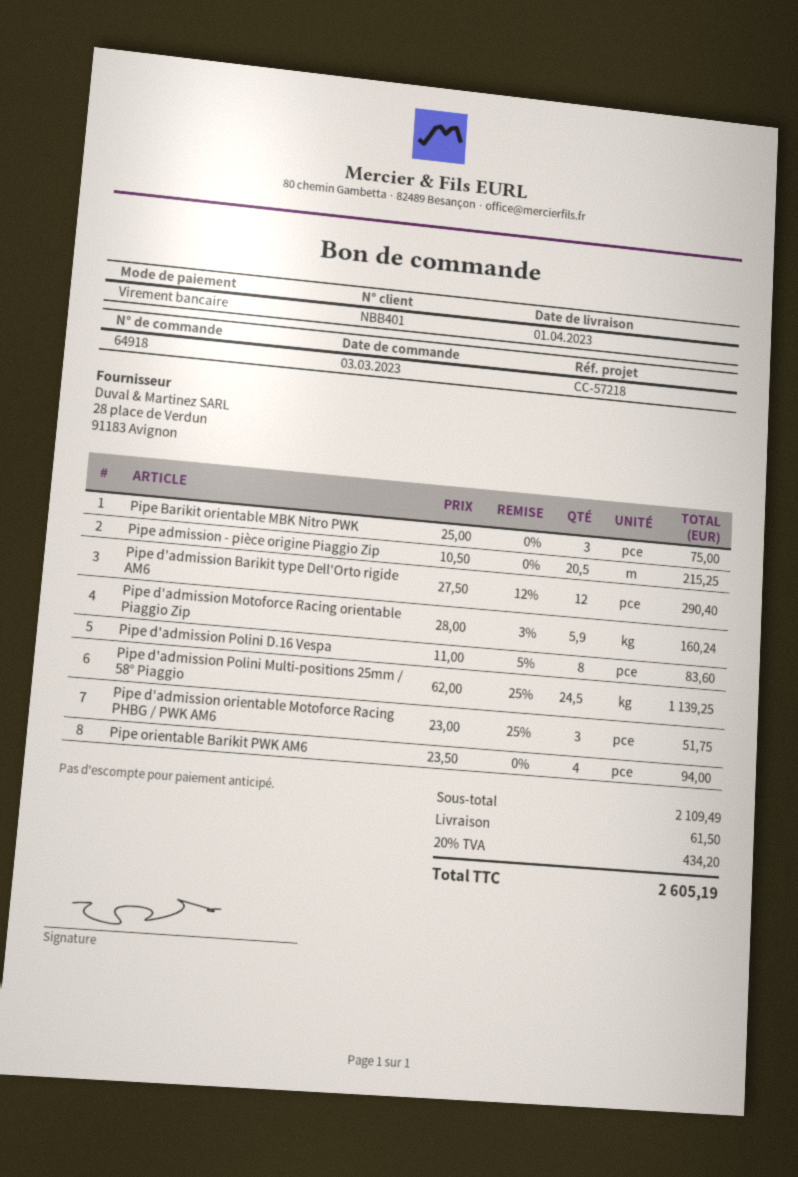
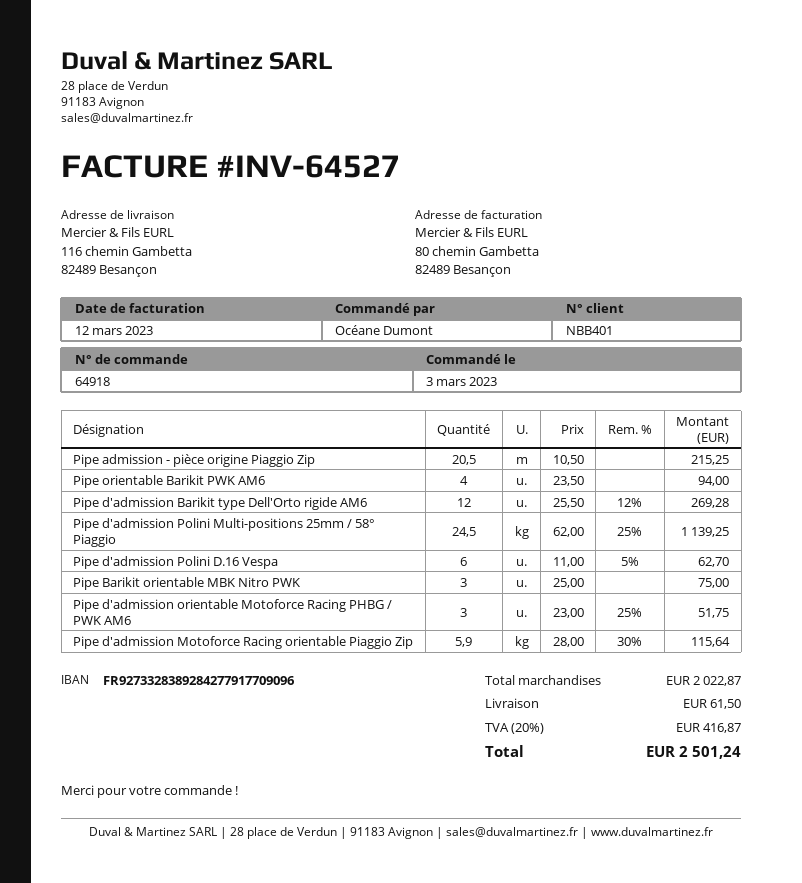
Pipe d'admission Barikit type Dell'Orto rigide AM6: 12 x 27.50 - 12% = 290.40 -> 12 x 25.50 - 12% = 269.28
Pipe d'admission Motoforce Racing orientable Piaggio Zip: 5.9 x 28.00 - 3% = 160.24 -> 5.9 x 28.00 - 30% = 115.64
Pipe d'admission Polini D.16 Vespa: 8 x 11.00 - 5% = 83.60 -> 6 x 11.00 - 5% = 62.70
subtotal: 2109.49 -> 2022.87
tax: 20% = 434.20 -> 20% = 416.87
total: 2605.19 -> 2501.24

